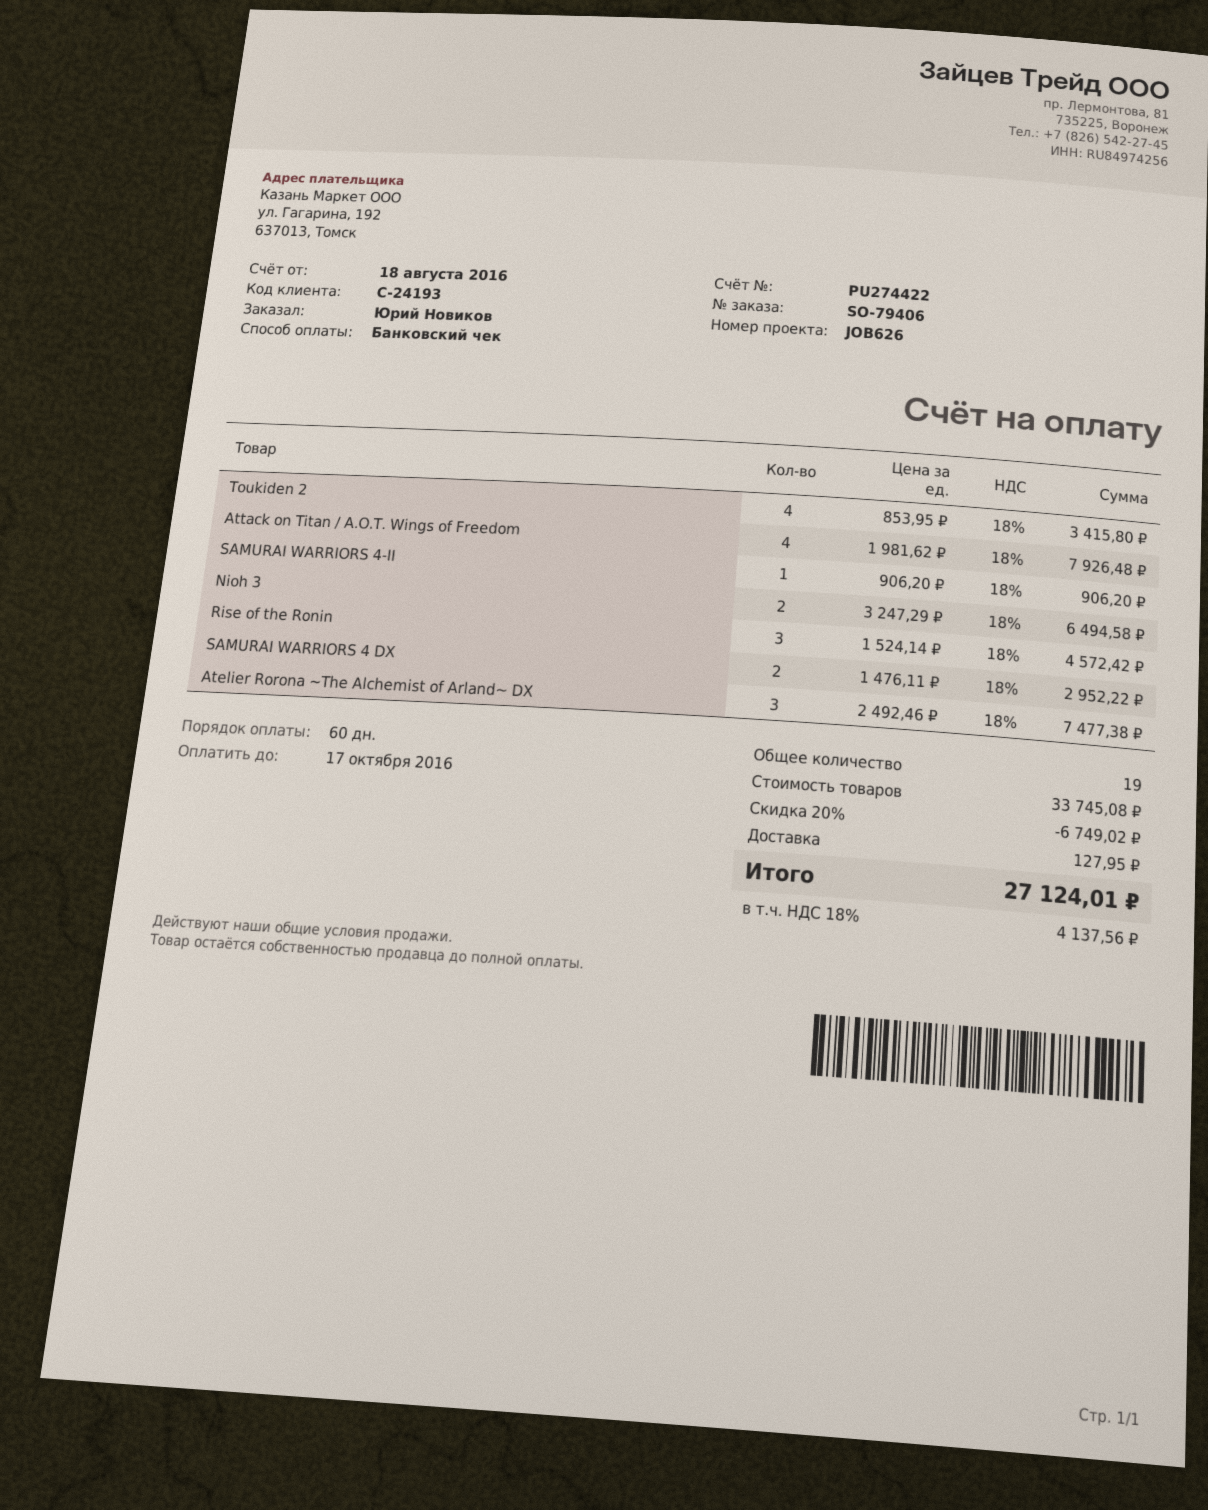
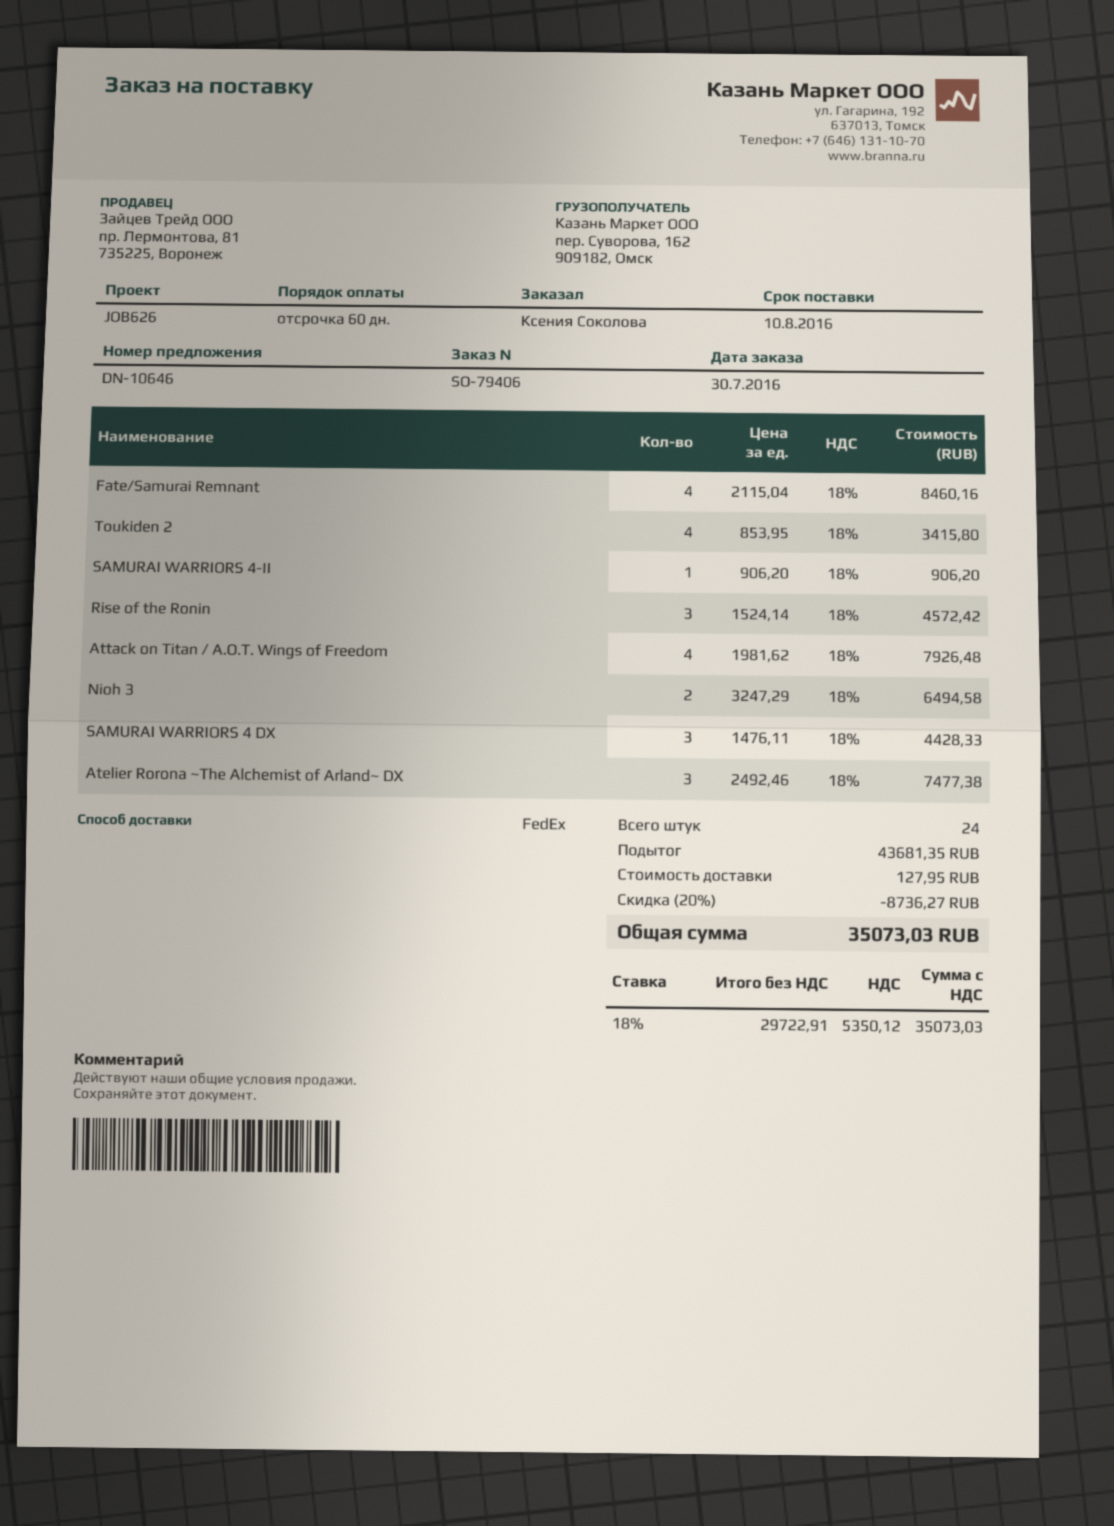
ordered by: Юрий Новиков -> Ксения Соколова
SAMURAI WARRIORS 4 DX: 2 x 1476.11 = 2952.22 -> 3 x 1476.11 = 4428.33
Fate/Samurai Remnant: none -> 4 x 2115.04 = 8460.16
total quantity: 19 -> 24
subtotal: 33745.08 -> 43681.35
discount: 20% = 6749.02 -> 20% = 8736.27
tax: 18% = 4137.56 -> 18% = 5350.12
total: 27124.01 -> 35073.03

